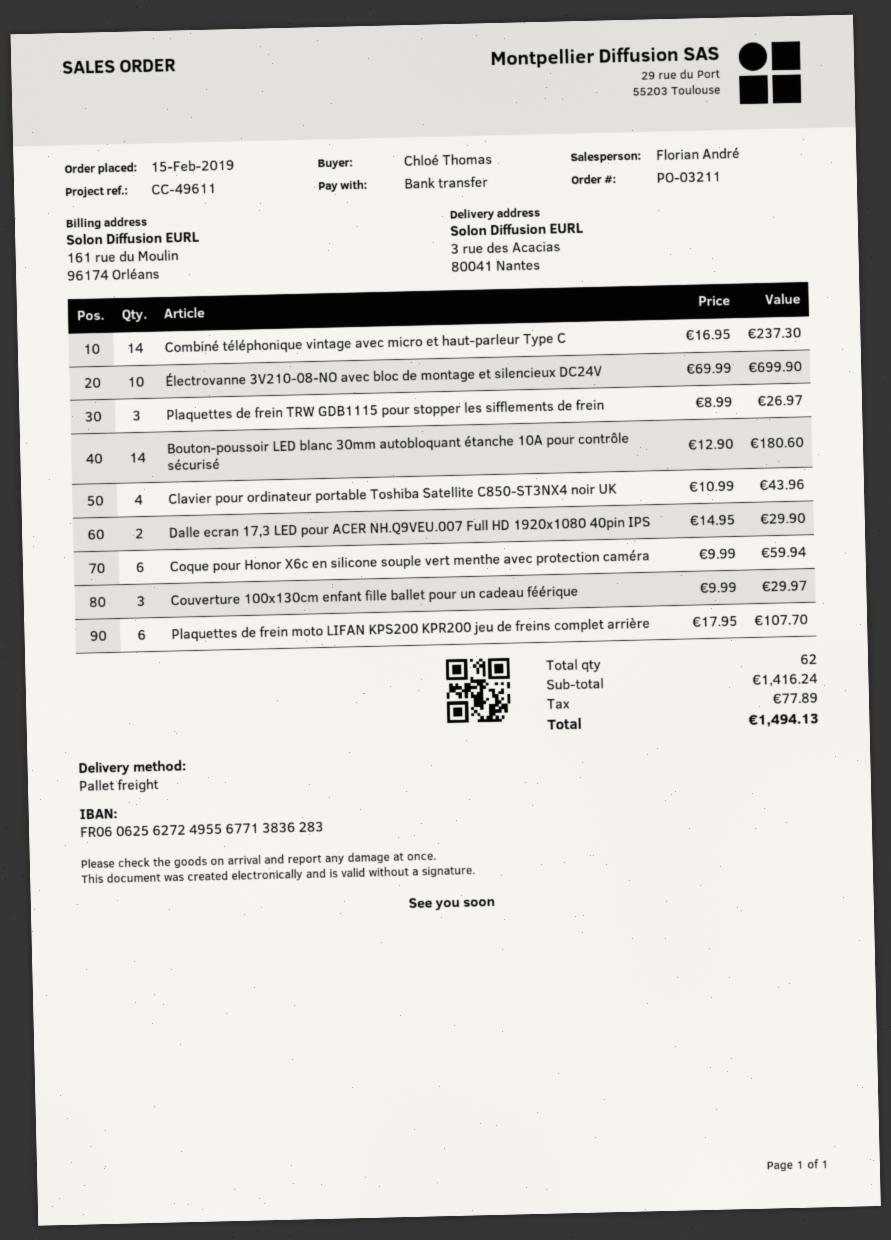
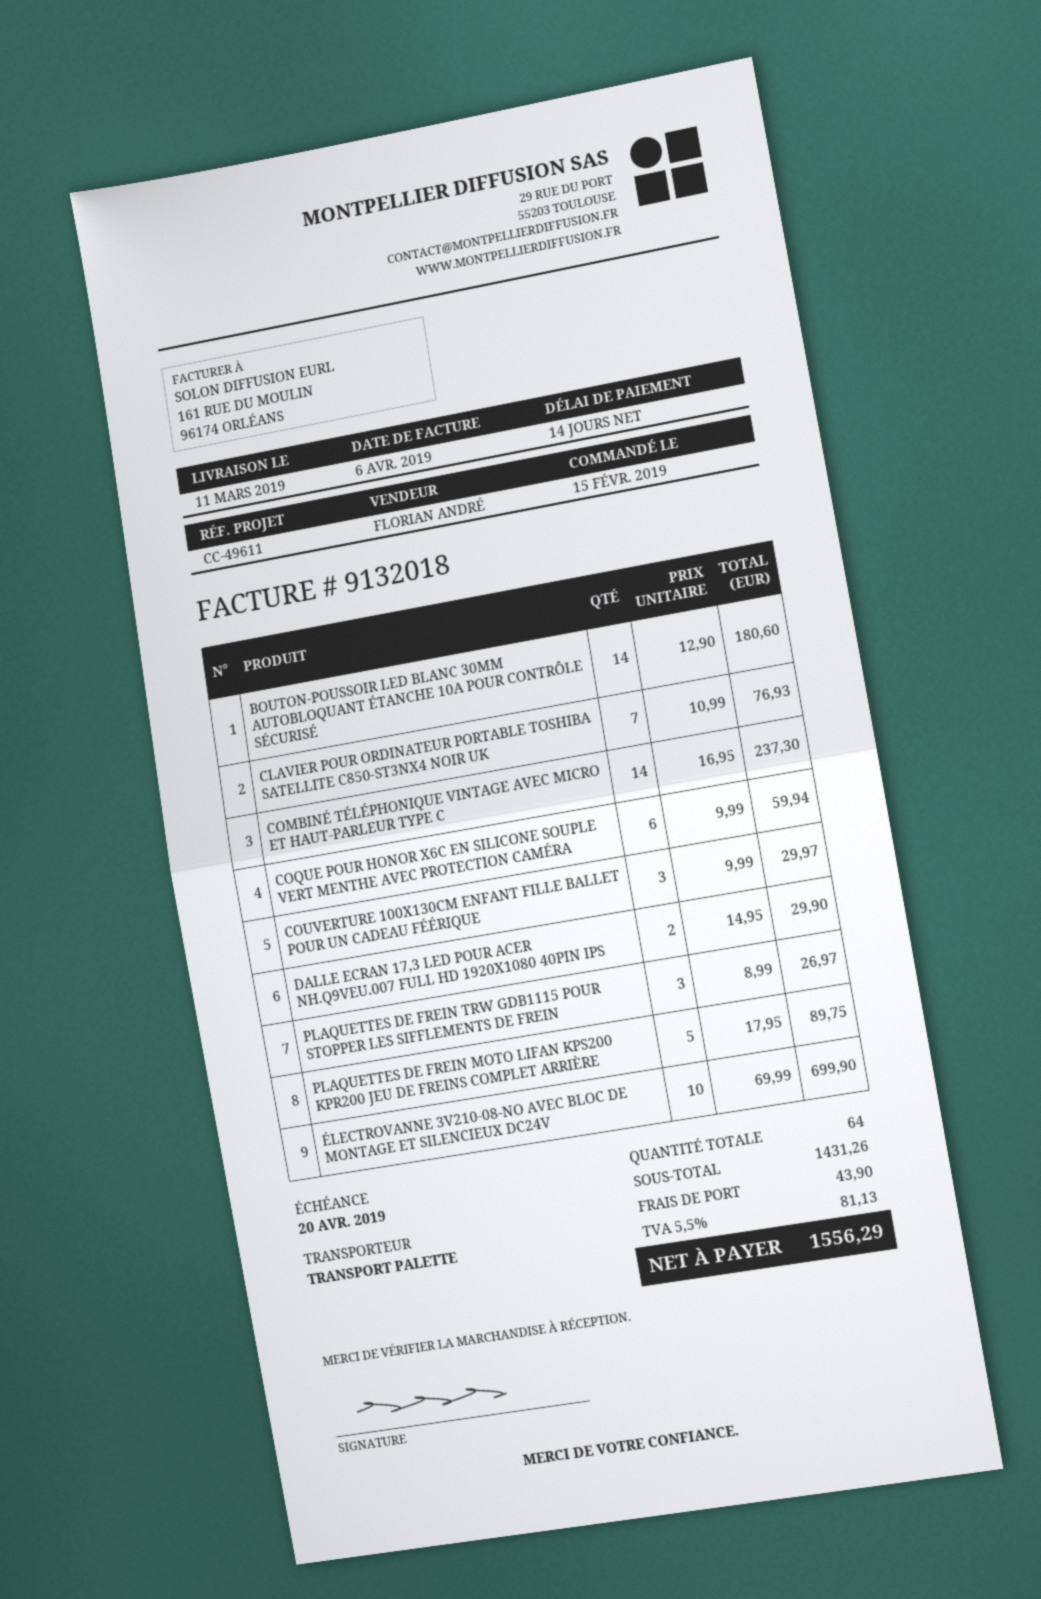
Clavier pour ordinateur portable Toshiba Satellite C850-ST3NX4 noir UK: 4 x 10.99 = 43.96 -> 7 x 10.99 = 76.93
Plaquettes de frein moto LIFAN KPS200 KPR200 jeu de freins complet arrière: 6 x 17.95 = 107.70 -> 5 x 17.95 = 89.75
total quantity: 62 -> 64
subtotal: 1416.24 -> 1431.26
shipping: none -> 43.90
tax: 77.89 -> 81.13
total: 1494.13 -> 1556.29

